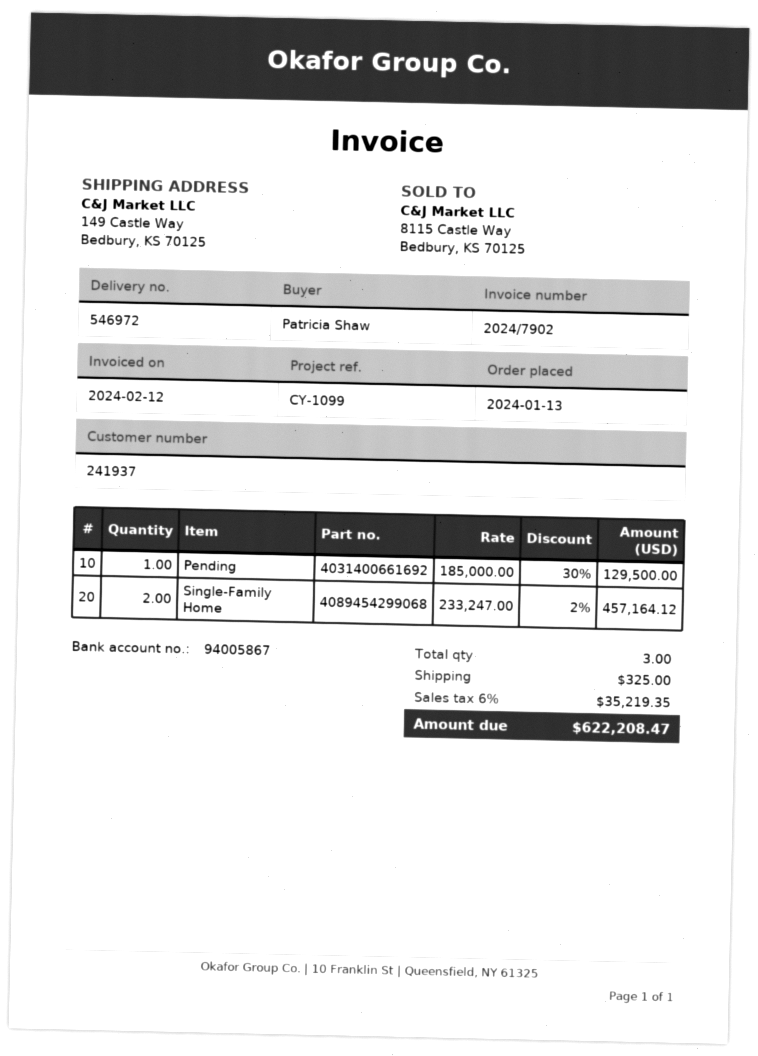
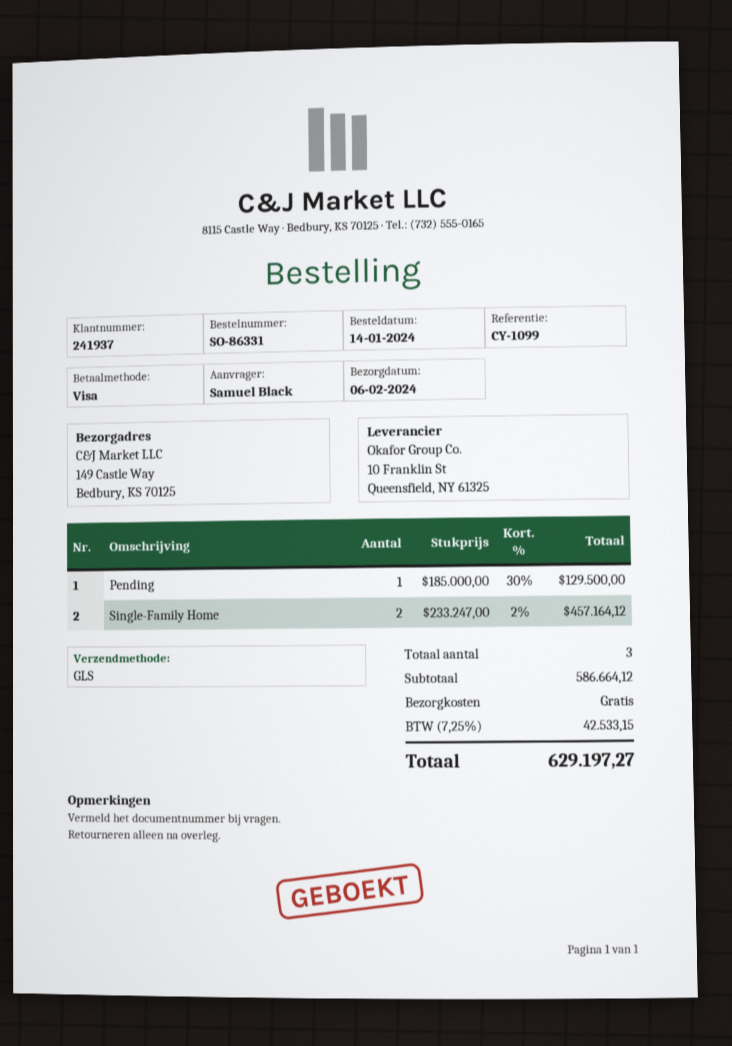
order date: 2024-01-13 -> 2024-01-14
ordered by: Patricia Shaw -> Samuel Black
shipping: 325.00 -> 0.00
tax: 6% = 35219.35 -> 7.25% = 42533.15
total: 622208.47 -> 629197.27

